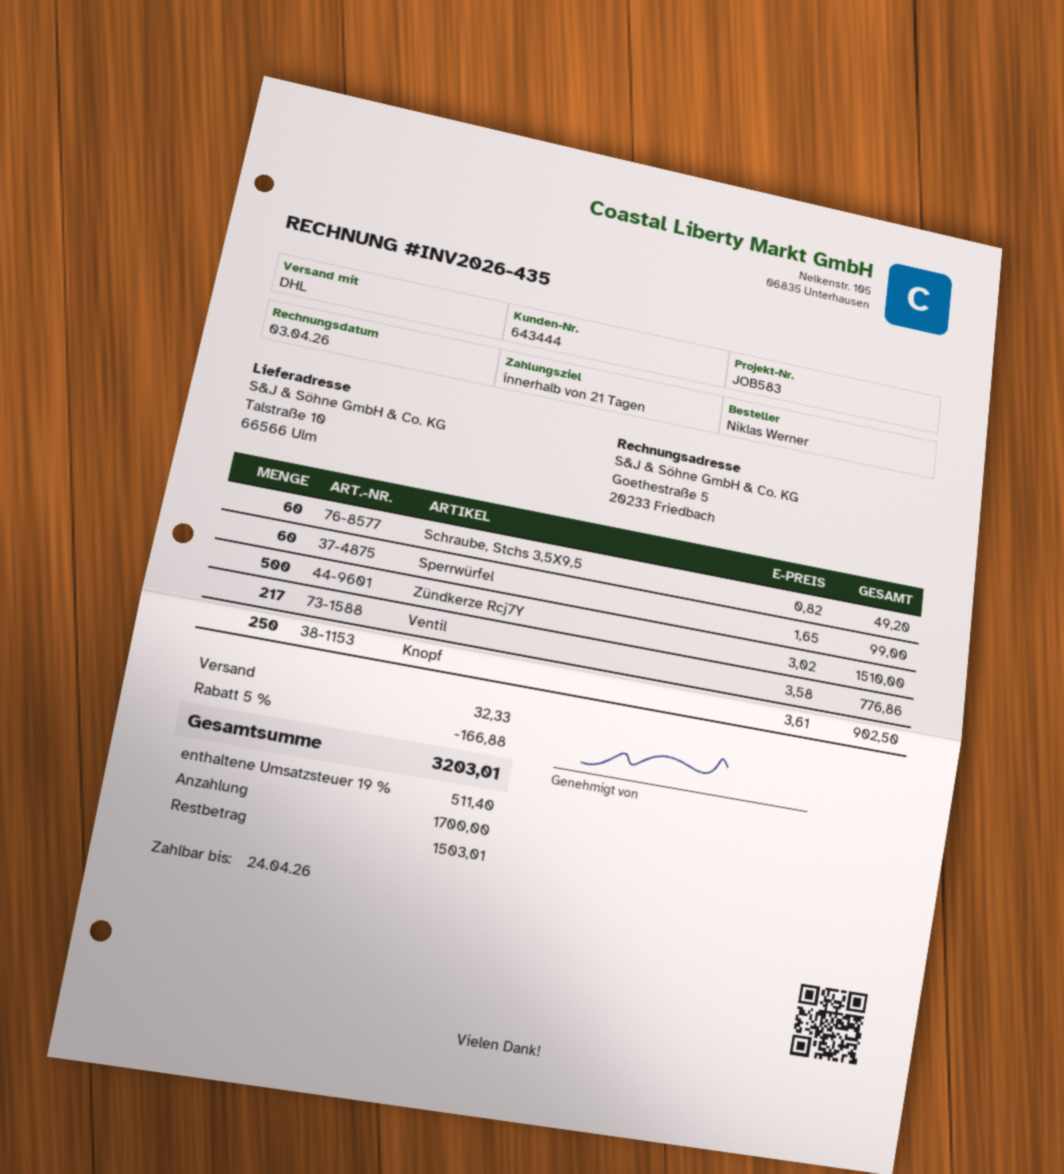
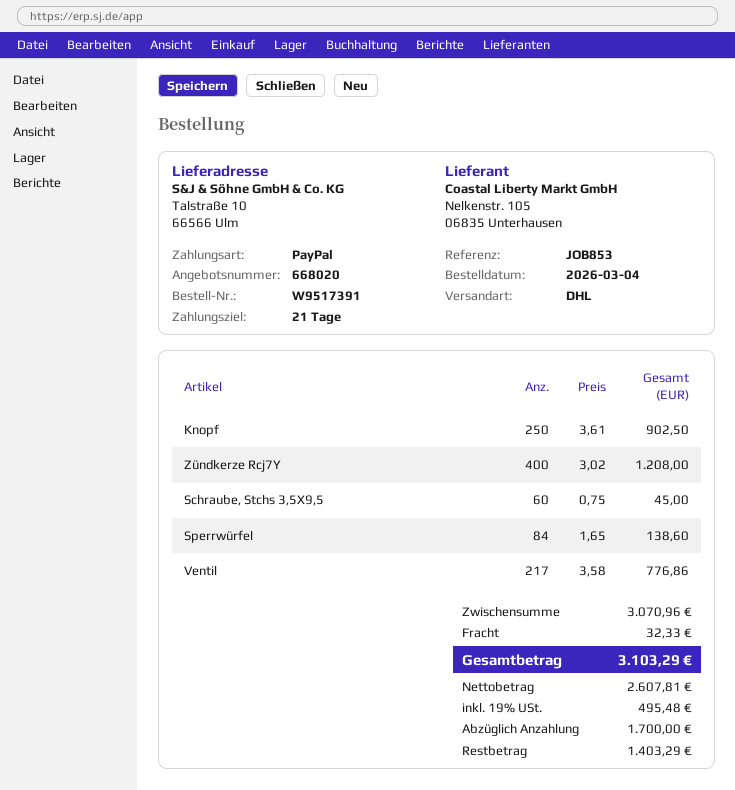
reference: JOB583 -> JOB853
Schraube, Stchs 3,5X9,5: 60 x 0.82 = 49.20 -> 60 x 0.75 = 45.00
Sperrwürfel: 60 x 1.65 = 99.00 -> 84 x 1.65 = 138.60
Zündkerze Rcj7Y: 500 x 3.02 = 1510.00 -> 400 x 3.02 = 1208.00
discount: 5% = 166.88 -> none
tax: 19% = 511.40 -> 19% = 495.48
total: 3203.01 -> 3103.29
balance: 1503.01 -> 1403.29

